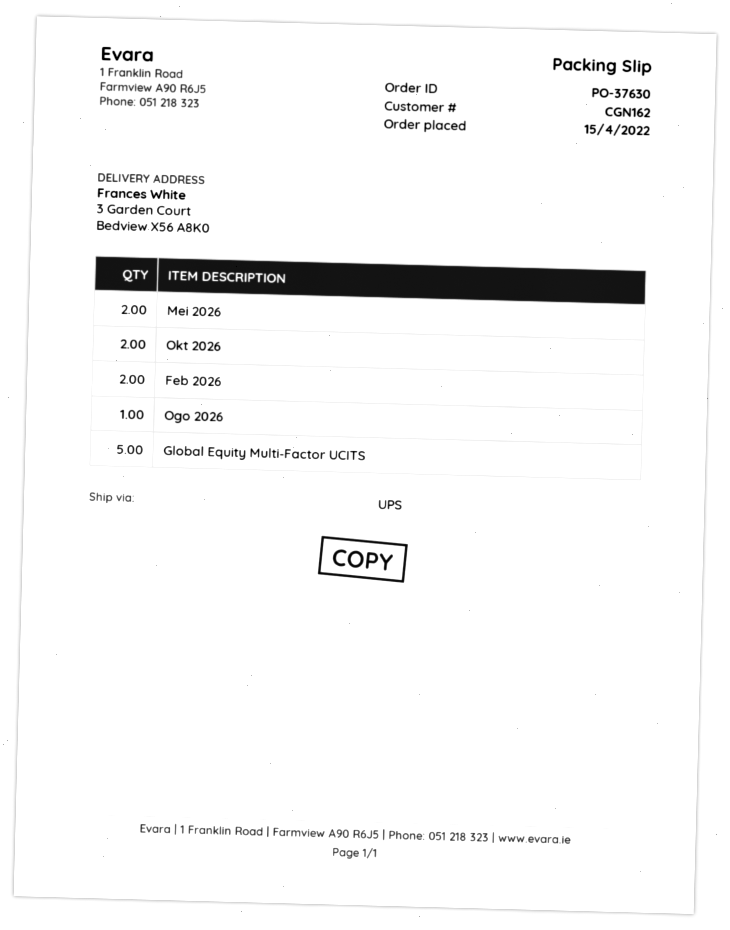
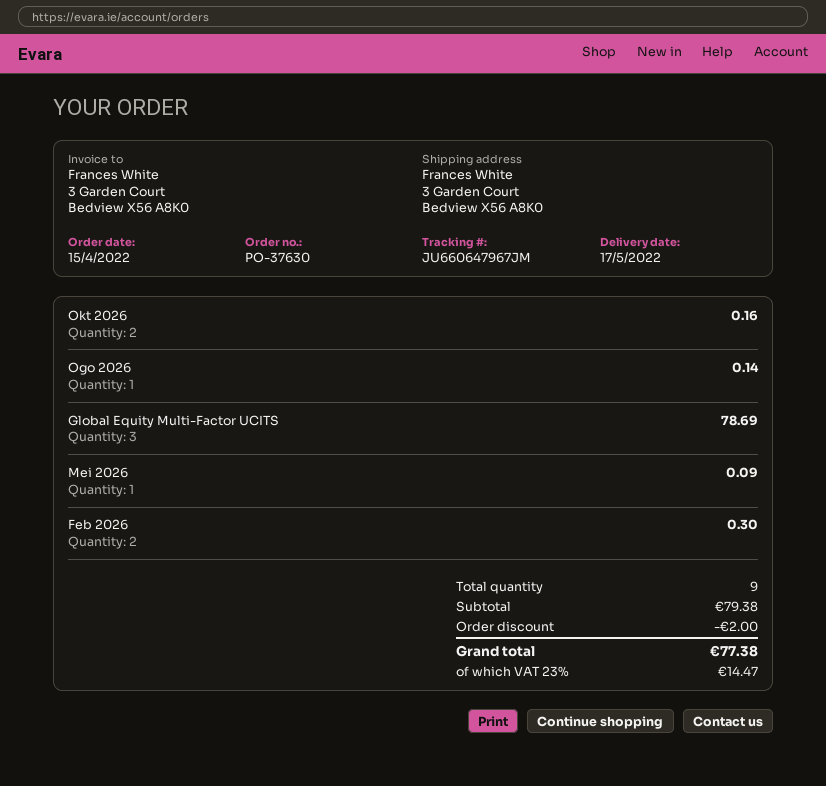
Mei 2026: 2 -> 1
Global Equity Multi-Factor UCITS: 5 -> 3

